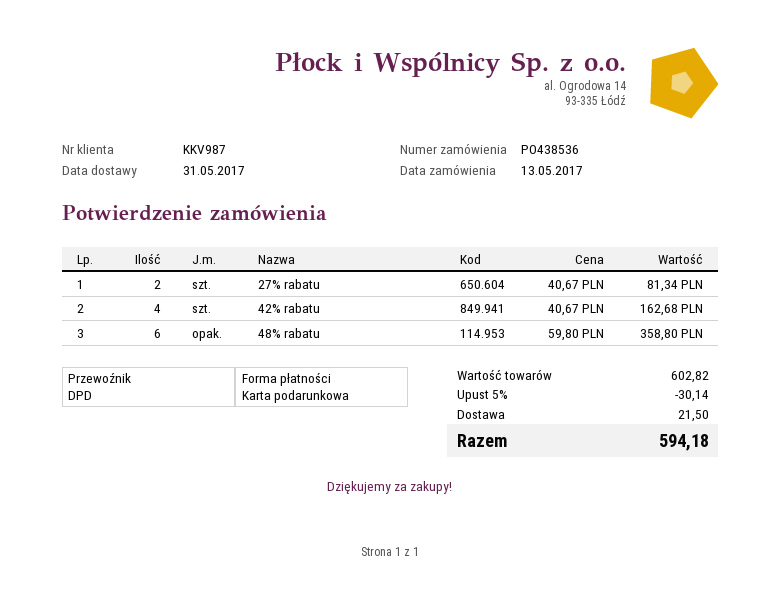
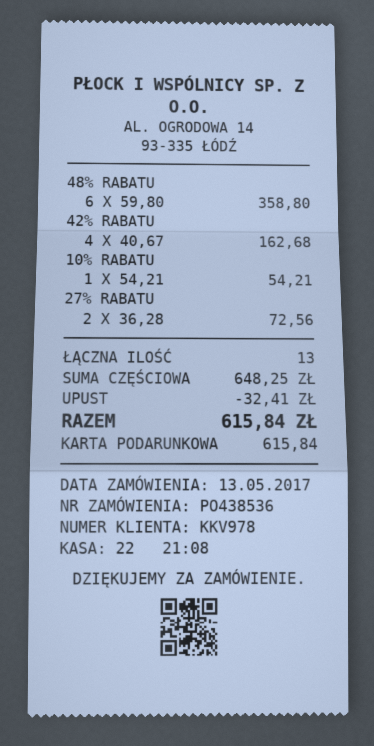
customer number: KKV987 -> KKV978
27% rabatu: 2 x 40.67 = 81.34 -> 2 x 36.28 = 72.56
10% RABATU: none -> 1 x 54.21 = 54.21
subtotal: 602.82 -> 648.25
discount: 30.14 -> 32.41
shipping: 21.50 -> none
total: 594.18 -> 615.84

